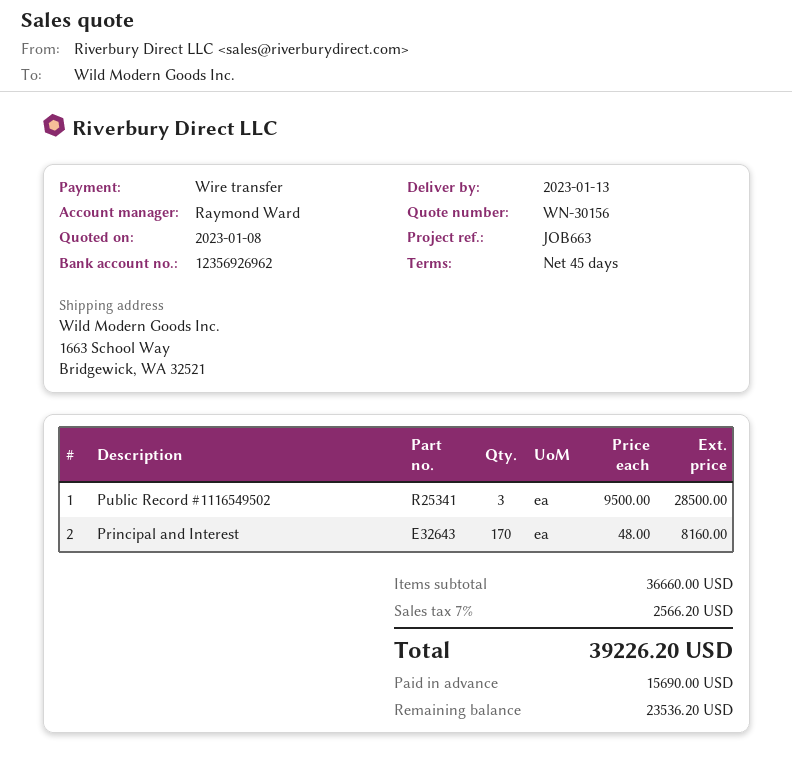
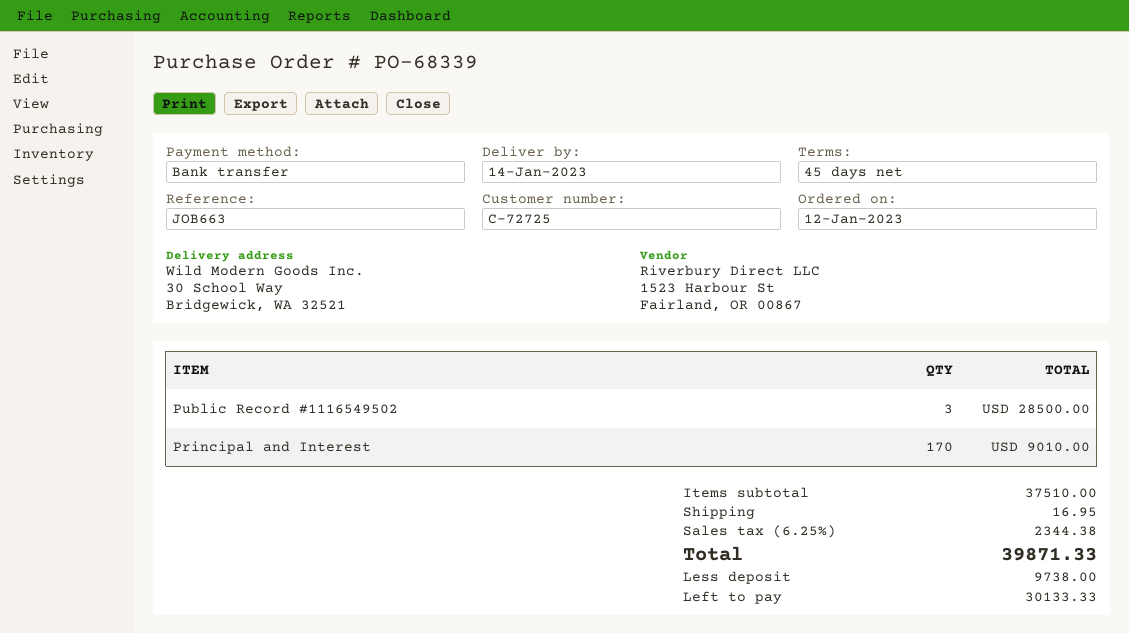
delivery date: 2023-01-13 -> 2023-01-14
ship to: 1663 School Way, Bridgewick, WA 32521 -> 30 School Way, Bridgewick, WA 32521
Principal and Interest: 170 for 8160.00 -> 170 for 9010.00
subtotal: 36660.00 -> 37510.00
shipping: none -> 16.95
tax: 7% = 2566.20 -> 6.25% = 2344.38
total: 39226.20 -> 39871.33
deposit: 15690.00 -> 9738.00
balance: 23536.20 -> 30133.33

